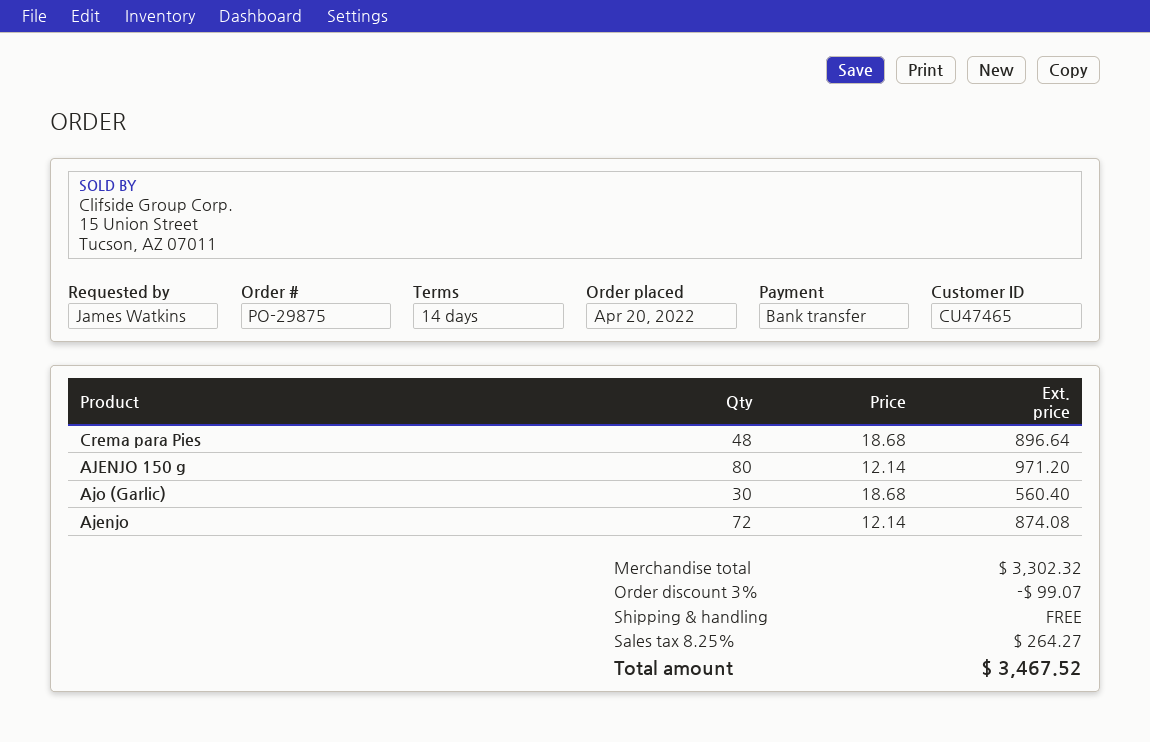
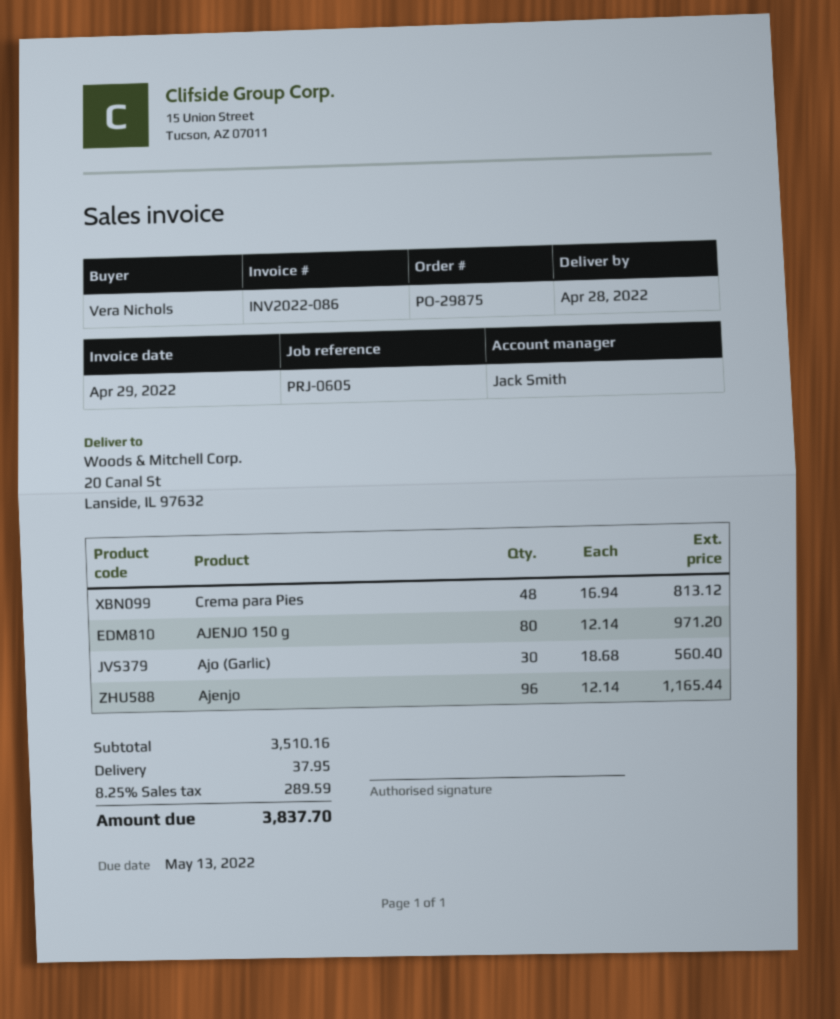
ordered by: James Watkins -> Vera Nichols
Crema para Pies: 48 x 18.68 = 896.64 -> 48 x 16.94 = 813.12
Ajenjo: 72 x 12.14 = 874.08 -> 96 x 12.14 = 1165.44
subtotal: 3302.32 -> 3510.16
discount: 3% = 99.07 -> none
shipping: 0.00 -> 37.95
tax: 8.25% = 264.27 -> 8.25% = 289.59
total: 3467.52 -> 3837.70

